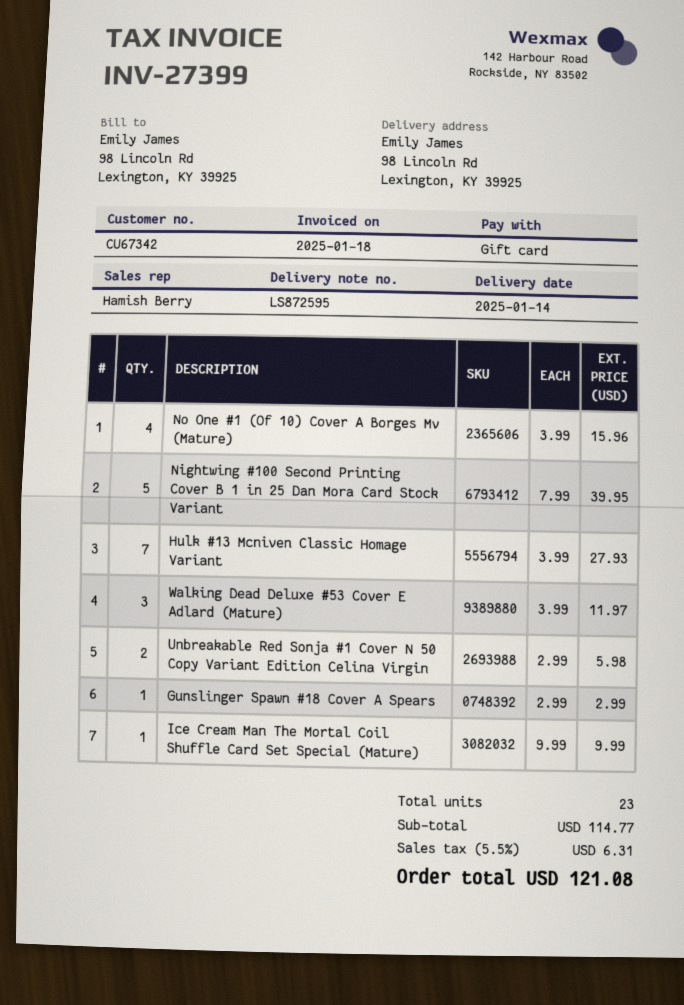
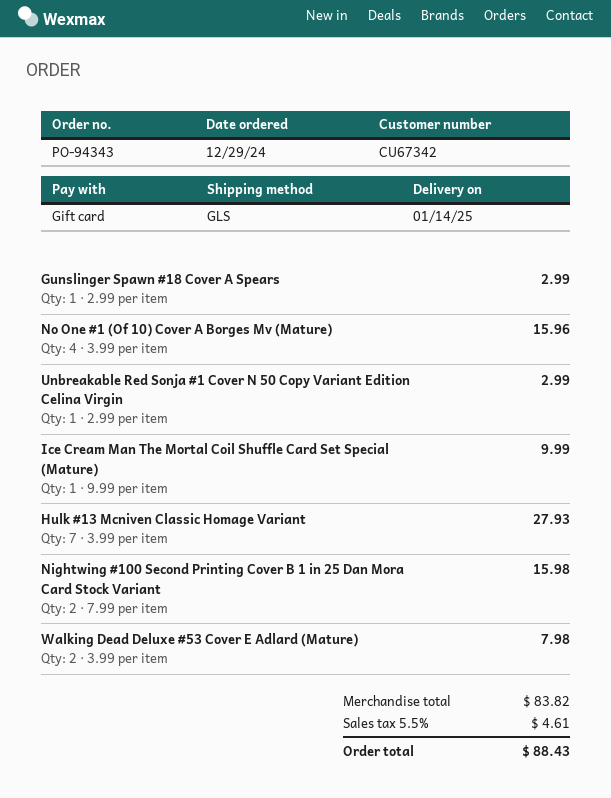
Nightwing #100 Second Printing Cover B 1 in 25 Dan Mora Card Stock Variant: 5 x 7.99 = 39.95 -> 2 x 7.99 = 15.98
Walking Dead Deluxe #53 Cover E Adlard (Mature): 3 x 3.99 = 11.97 -> 2 x 3.99 = 7.98
Unbreakable Red Sonja #1 Cover N 50 Copy Variant Edition Celina Virgin: 2 x 2.99 = 5.98 -> 1 x 2.99 = 2.99
subtotal: 114.77 -> 83.82
tax: 5.5% = 6.31 -> 5.5% = 4.61
total: 121.08 -> 88.43

